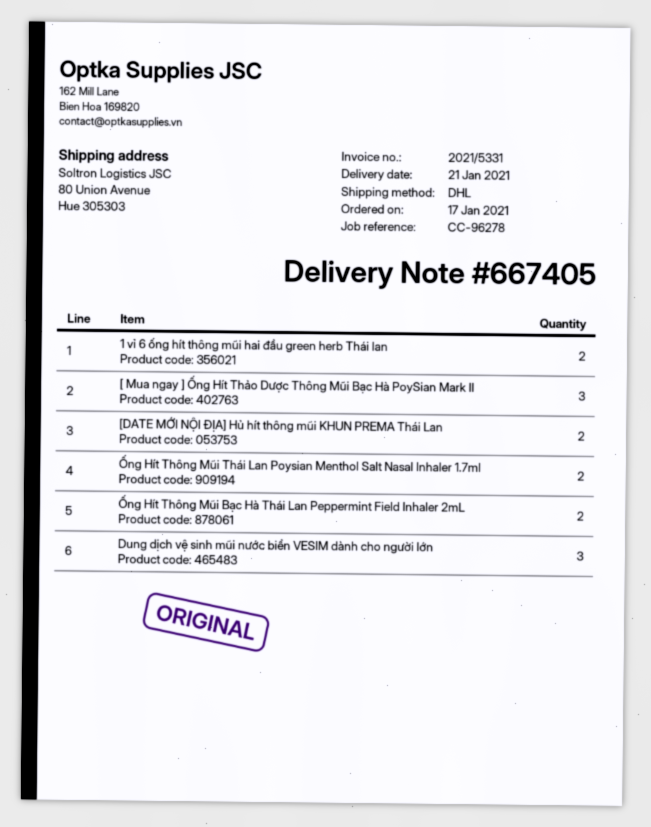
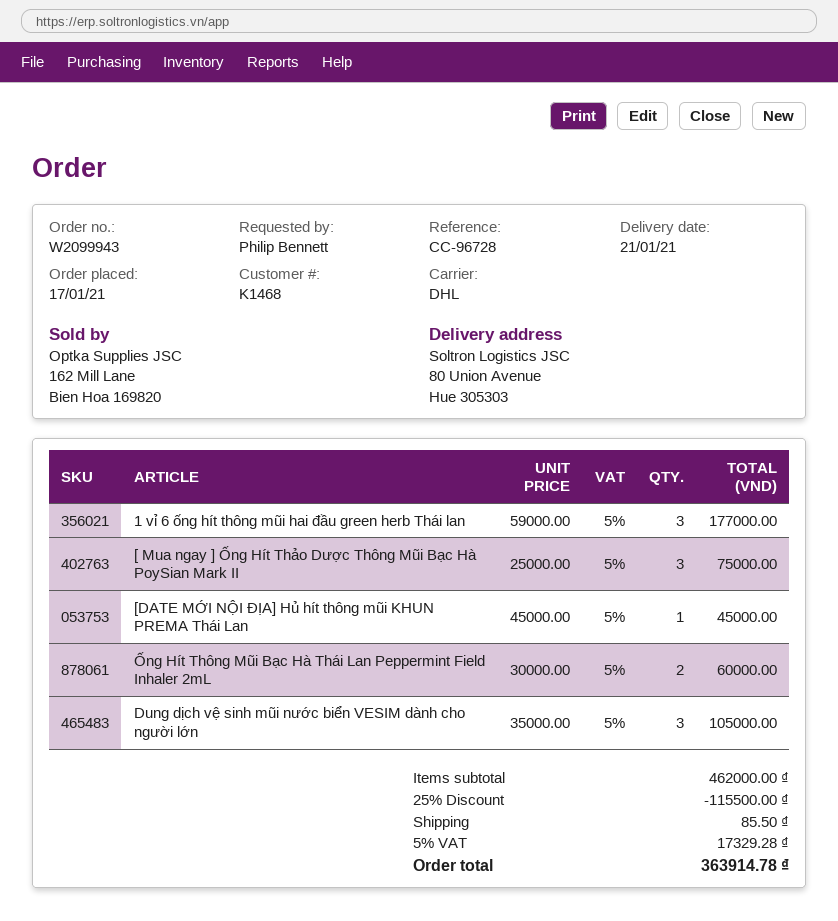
reference: CC-96278 -> CC-96728
1 vỉ 6 ống hít thông mũi hai đầu green herb Thái lan: 2 -> 3
[DATE MỚI NỘI ĐỊA] Hủ hít thông mũi KHUN PREMA Thái Lan: 2 -> 1
Ống Hít Thông Mũi Thái Lan Poysian Menthol Salt Nasal Inhaler 1.7ml: 2 -> none

